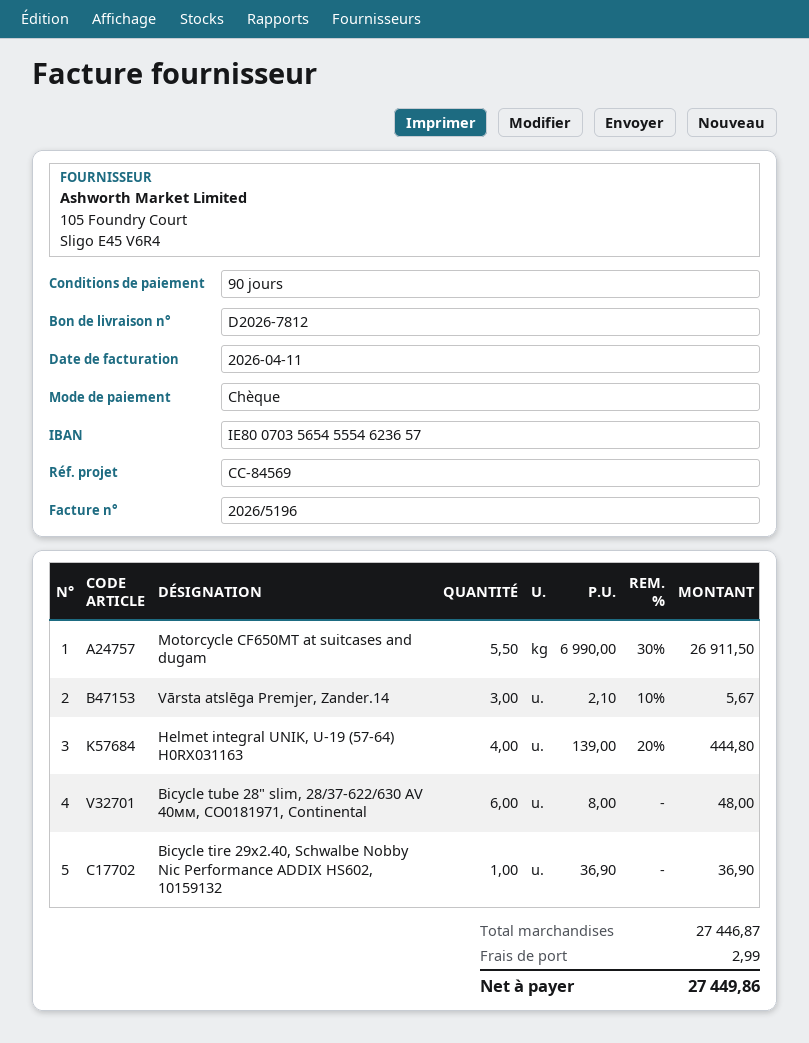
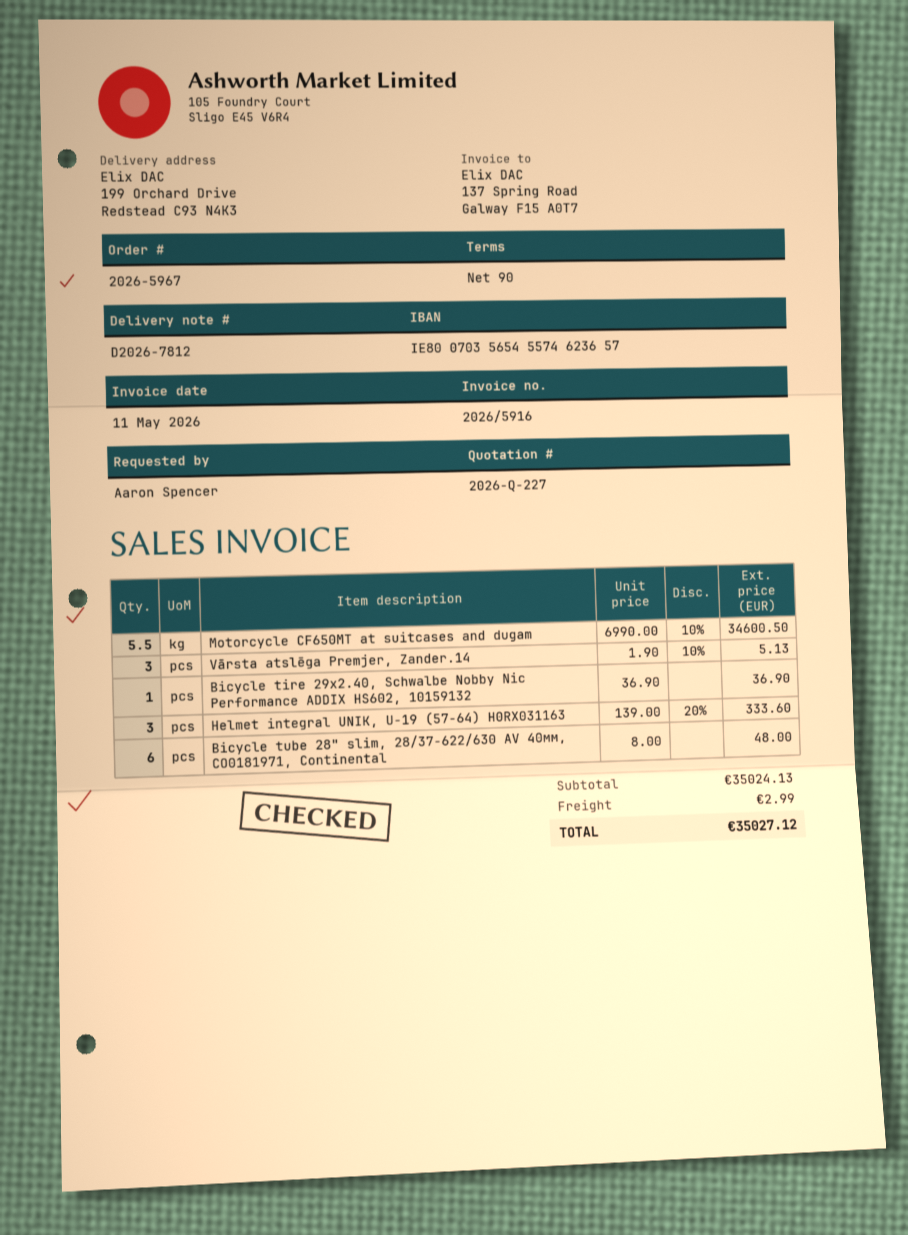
invoice number: 2026/5196 -> 2026/5916
invoice date: 2026-04-11 -> 2026-05-11
bank account: IE80070356545554623657 -> IE80070356545574623657
Motorcycle CF650MT at suitcases and dugam: 5.5 x 6990.00 - 30% = 26911.50 -> 5.5 x 6990.00 - 10% = 34600.50
Vārsta atslēga Premjer, Zander.14: 3 x 2.10 - 10% = 5.67 -> 3 x 1.90 - 10% = 5.13
Helmet integral UNIK, U-19 (57-64) H0RX031163: 4 x 139.00 - 20% = 444.80 -> 3 x 139.00 - 20% = 333.60
subtotal: 27446.87 -> 35024.13
total: 27449.86 -> 35027.12

